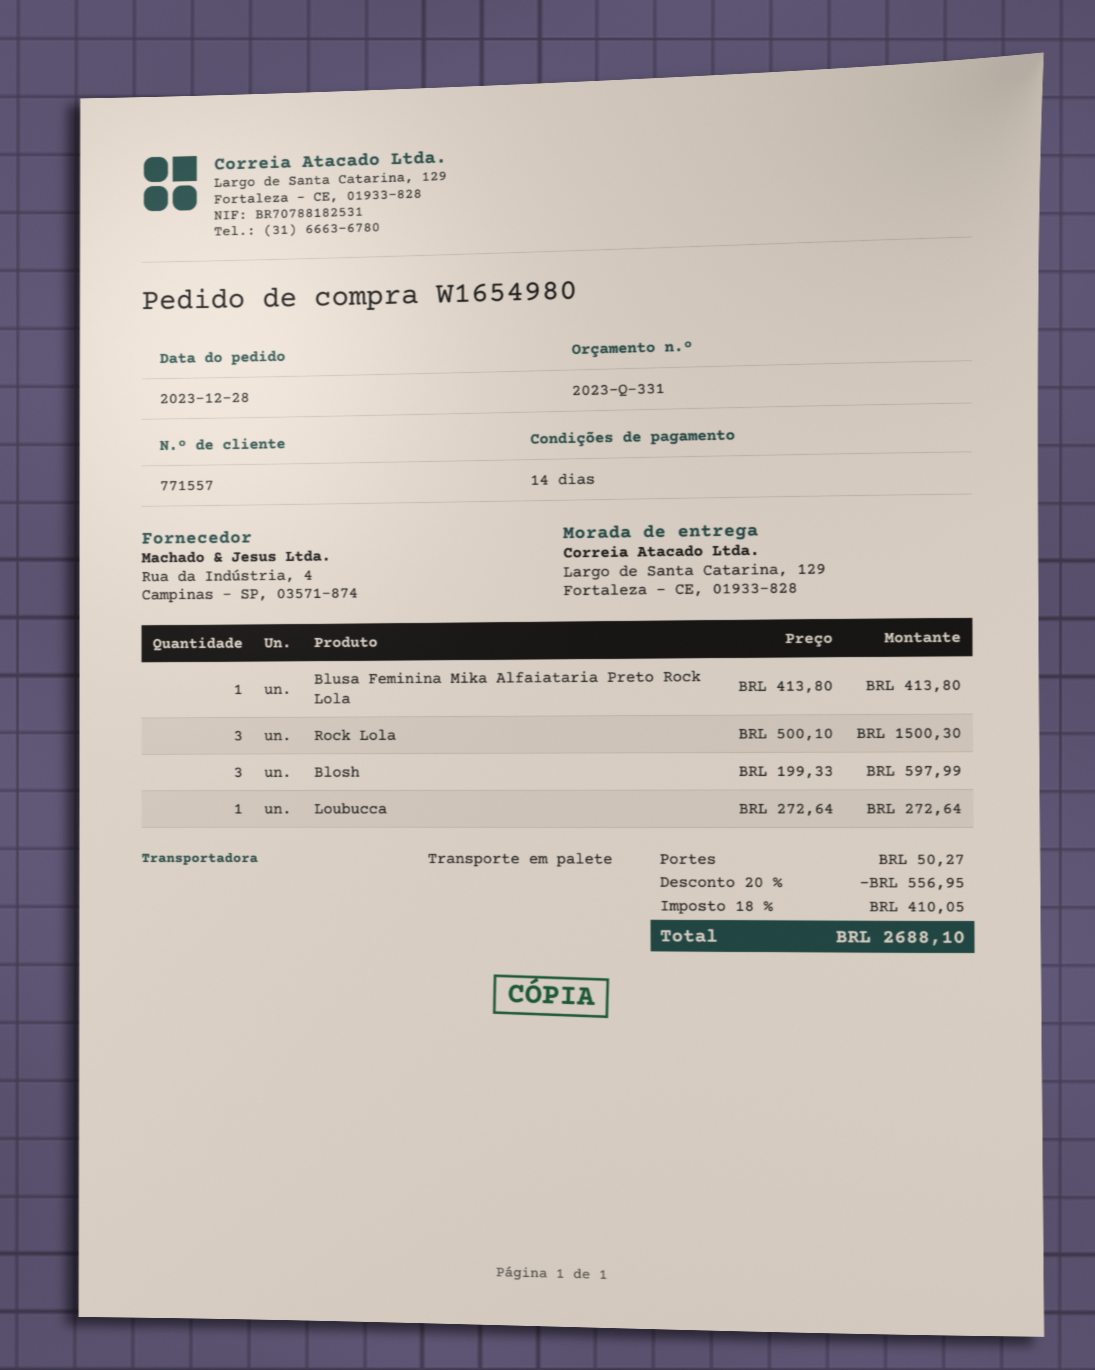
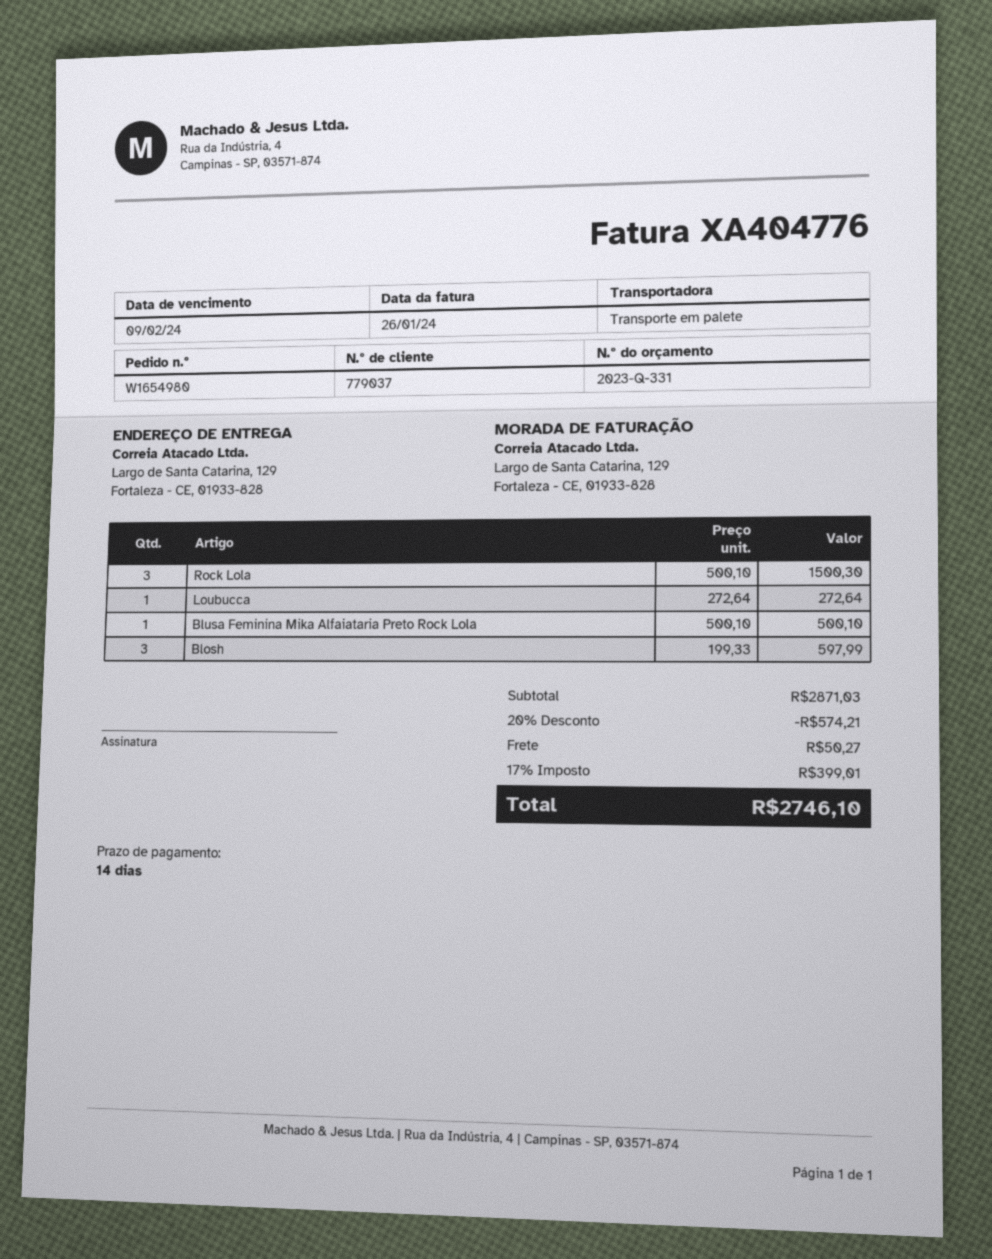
customer number: 771557 -> 779037
Blusa Feminina Mika Alfaiataria Preto Rock Lola: 1 x 413.80 = 413.80 -> 1 x 500.10 = 500.10
discount: 20% = 556.95 -> 20% = 574.21
tax: 18% = 410.05 -> 17% = 399.01
total: 2688.10 -> 2746.10

